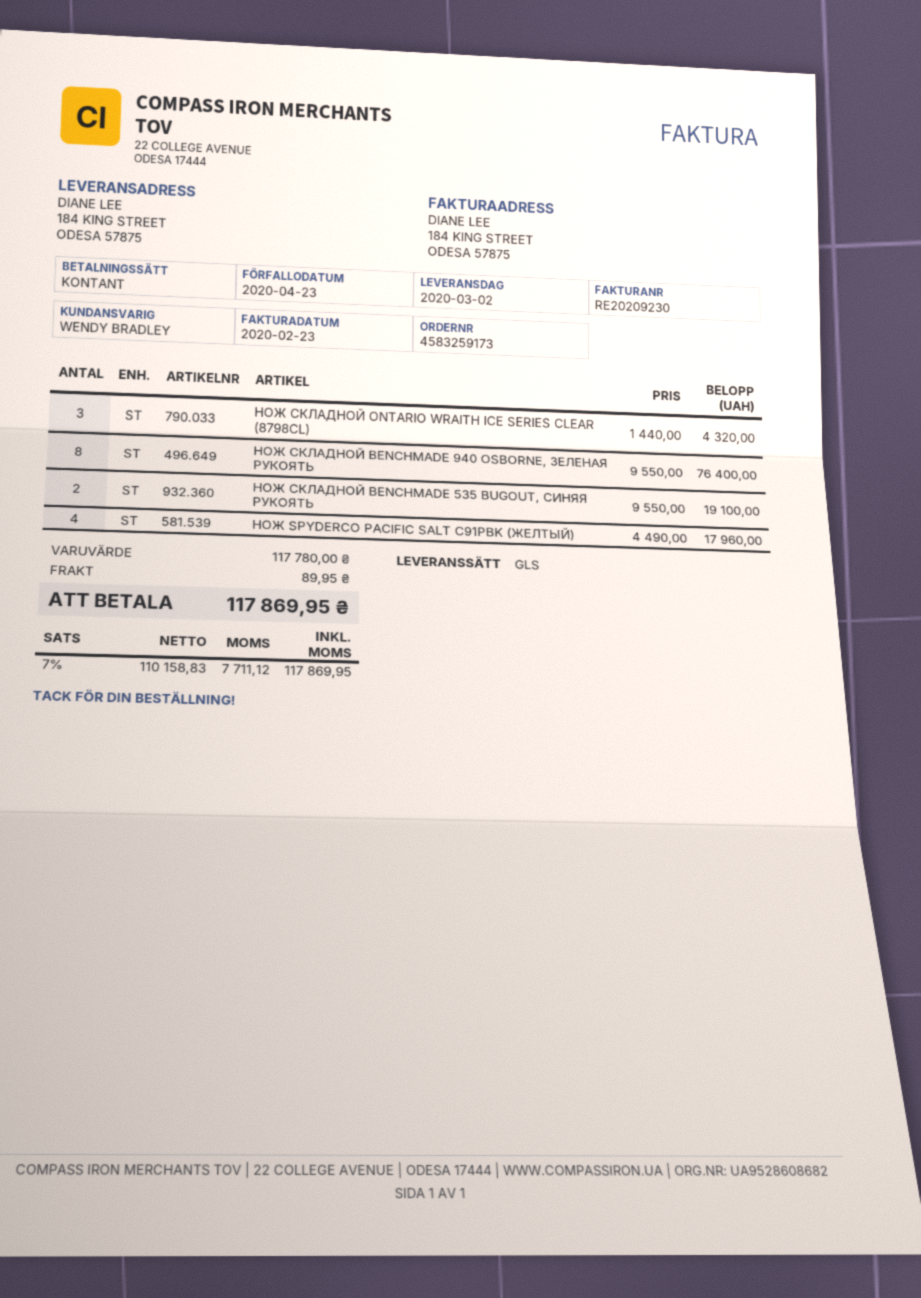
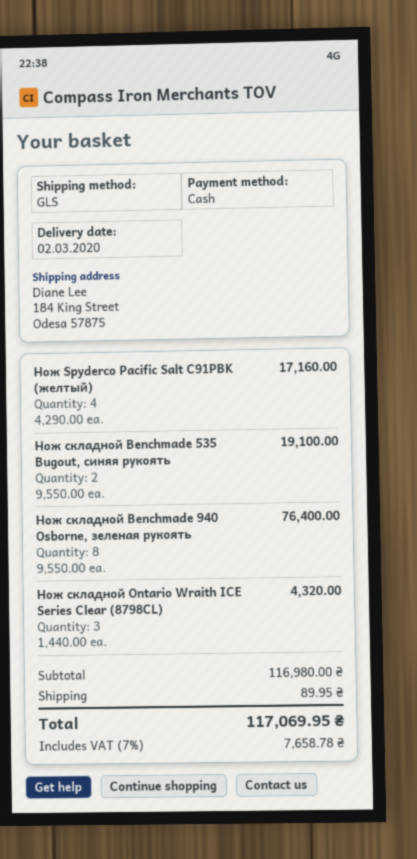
НОЖ SPYDERCO PACIFIC SALT C91PBK (ЖЕЛТЫЙ): 4 x 4490.00 = 17960.00 -> 4 x 4290.00 = 17160.00
subtotal: 117780.00 -> 116980.00
tax: 7% = 7711.12 -> 7% = 7658.78
total: 117869.95 -> 117069.95

